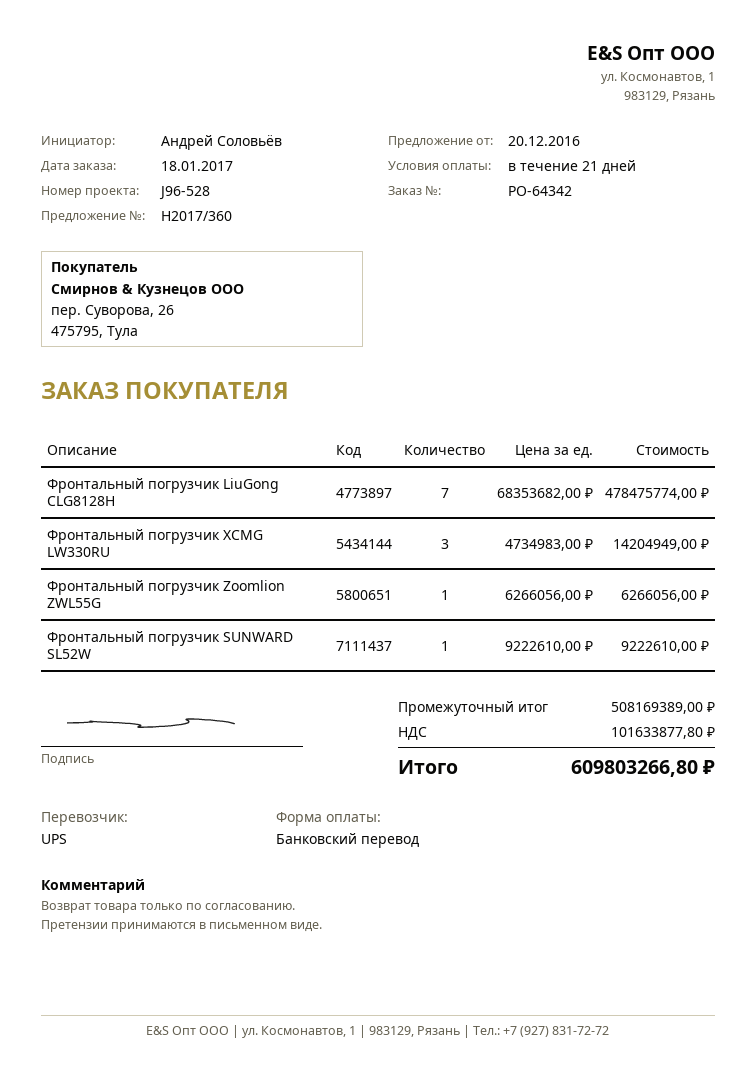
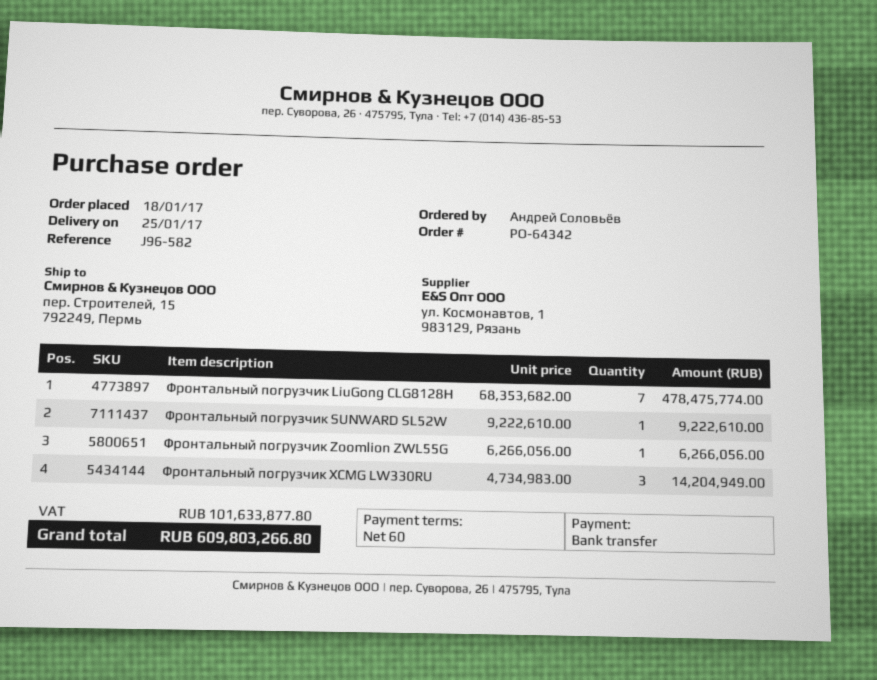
payment terms: 21 days -> 60 days
reference: J96-528 -> J96-582

